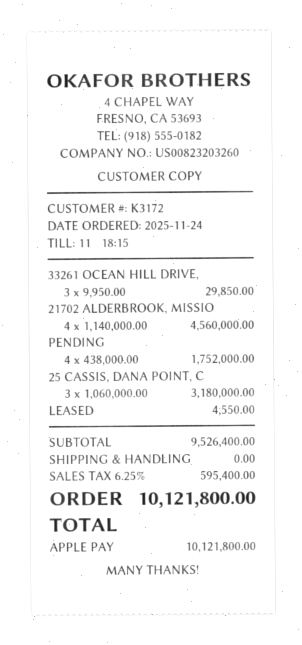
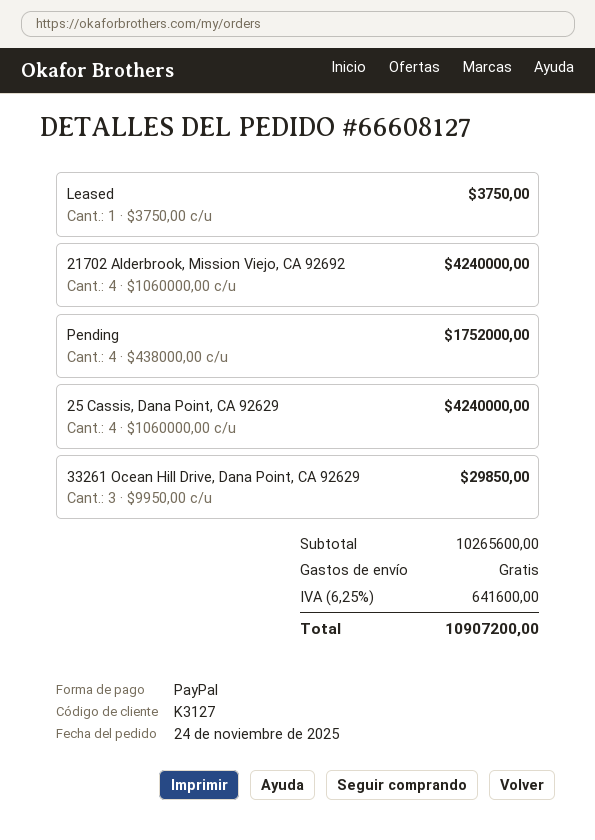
customer number: K3172 -> K3127
payment method: Apple Pay -> PayPal
21702 ALDERBROOK, MISSIO: 4 x 1140000.00 = 4560000.00 -> 4 x 1060000.00 = 4240000.00
25 CASSIS, DANA POINT, C: 3 x 1060000.00 = 3180000.00 -> 4 x 1060000.00 = 4240000.00
LEASED: 1 x 4550.00 = 4550.00 -> 1 x 3750.00 = 3750.00
subtotal: 9526400.00 -> 10265600.00
tax: 6.25% = 595400.00 -> 6.25% = 641600.00
total: 10121800.00 -> 10907200.00

